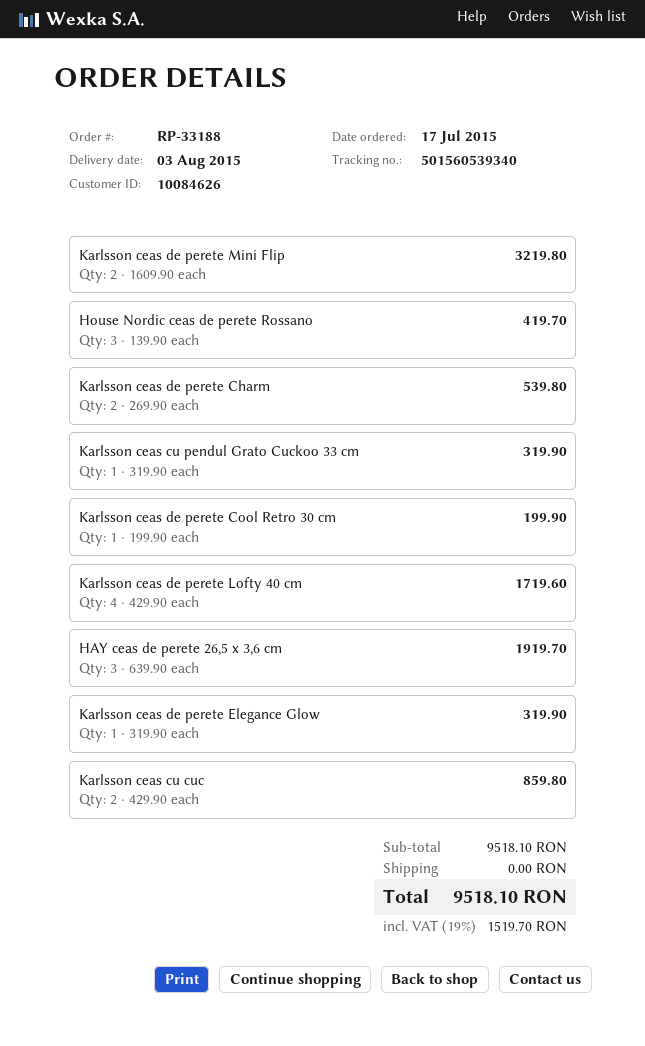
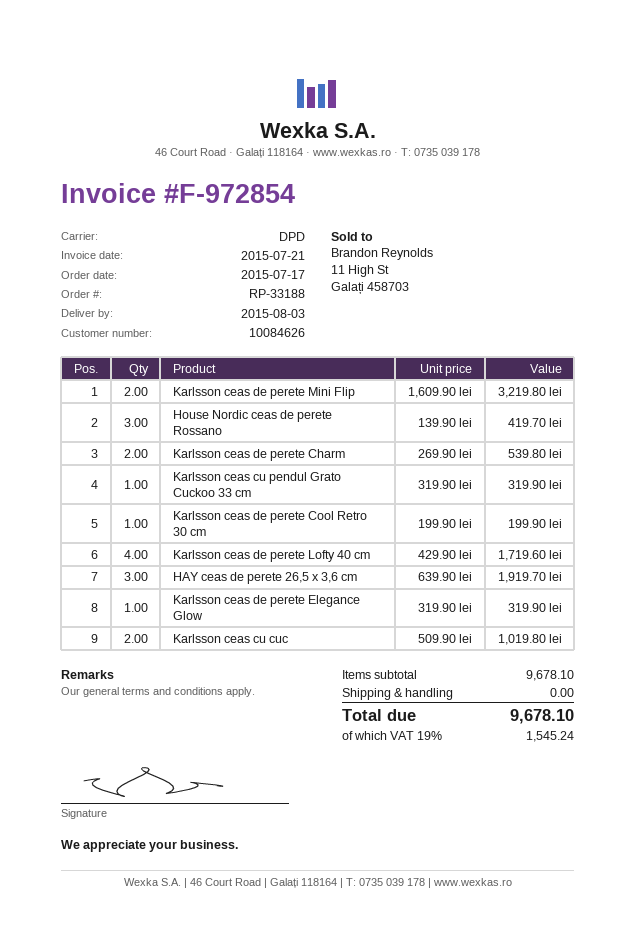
Karlsson ceas cu cuc: 2 x 429.90 = 859.80 -> 2 x 509.90 = 1019.80
subtotal: 9518.10 -> 9678.10
tax: 19% = 1519.70 -> 19% = 1545.24
total: 9518.10 -> 9678.10

